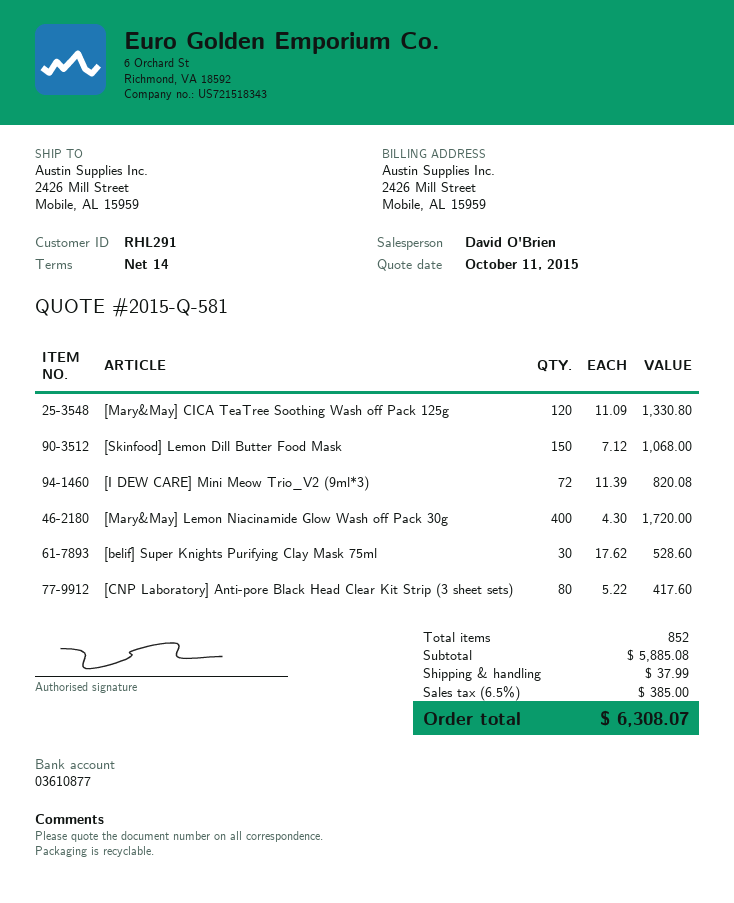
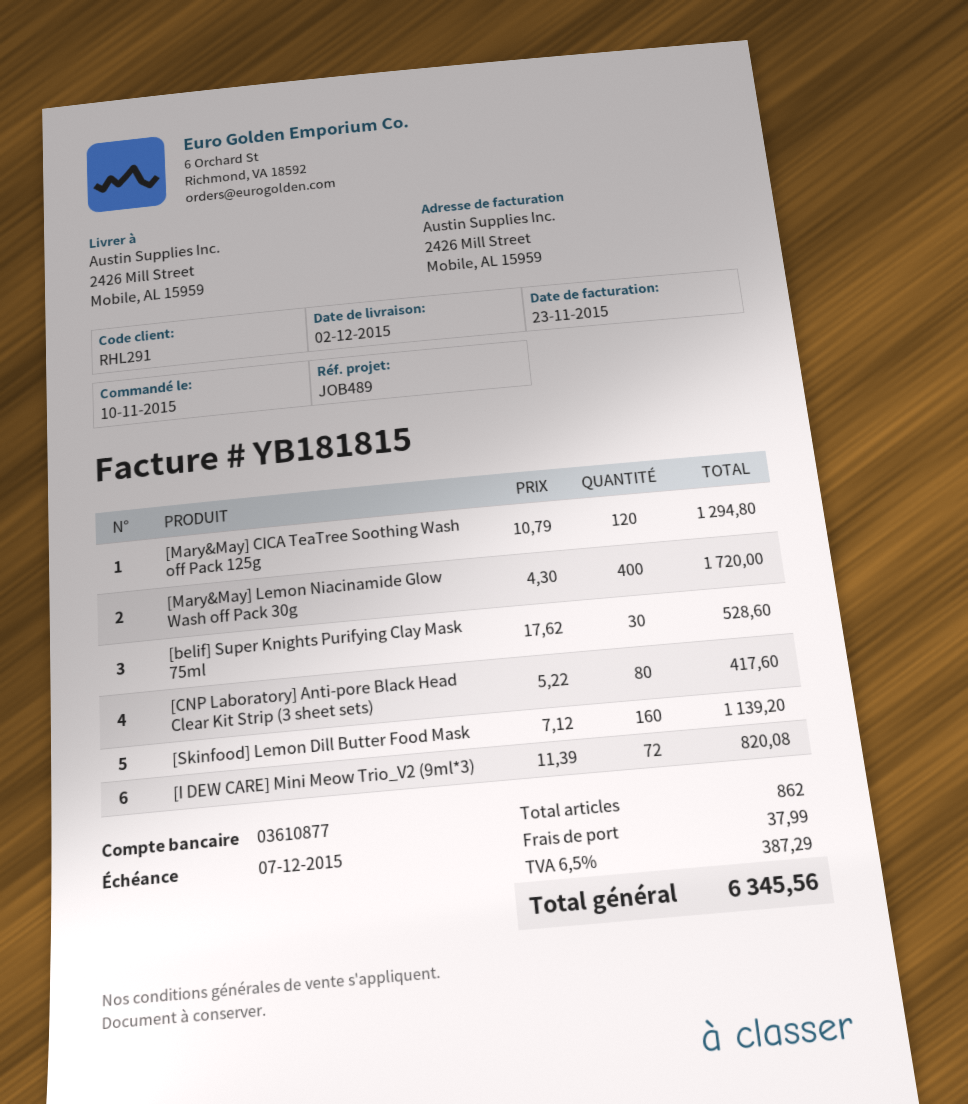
[Mary&May] CICA TeaTree Soothing Wash off Pack 125g: 120 x 11.09 = 1330.80 -> 120 x 10.79 = 1294.80
[Skinfood] Lemon Dill Butter Food Mask: 150 x 7.12 = 1068.00 -> 160 x 7.12 = 1139.20
total quantity: 852 -> 862
tax: 6.5% = 385.00 -> 6.5% = 387.29
total: 6308.07 -> 6345.56

